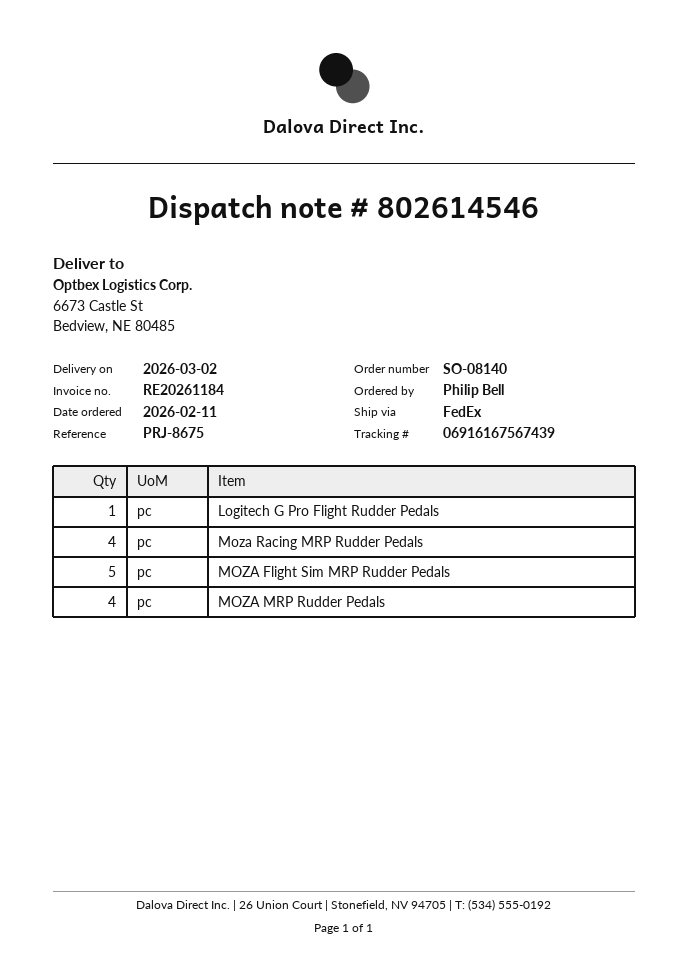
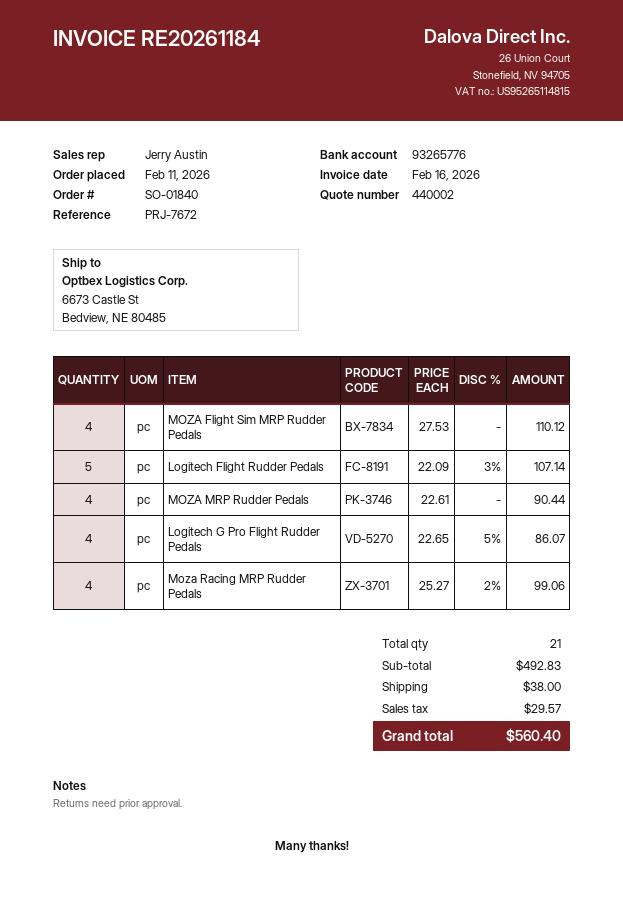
order number: SO-08140 -> SO-01840
reference: PRJ-8675 -> PRJ-7672
Logitech G Pro Flight Rudder Pedals: 1 -> 4
MOZA Flight Sim MRP Rudder Pedals: 5 -> 4
Logitech Flight Rudder Pedals: none -> 5

